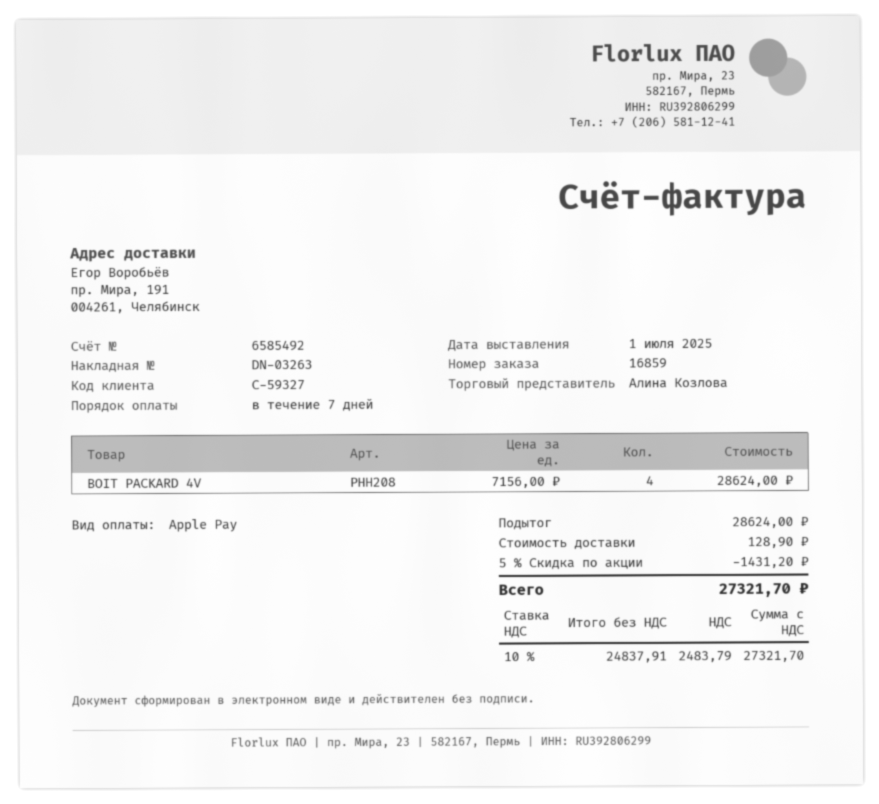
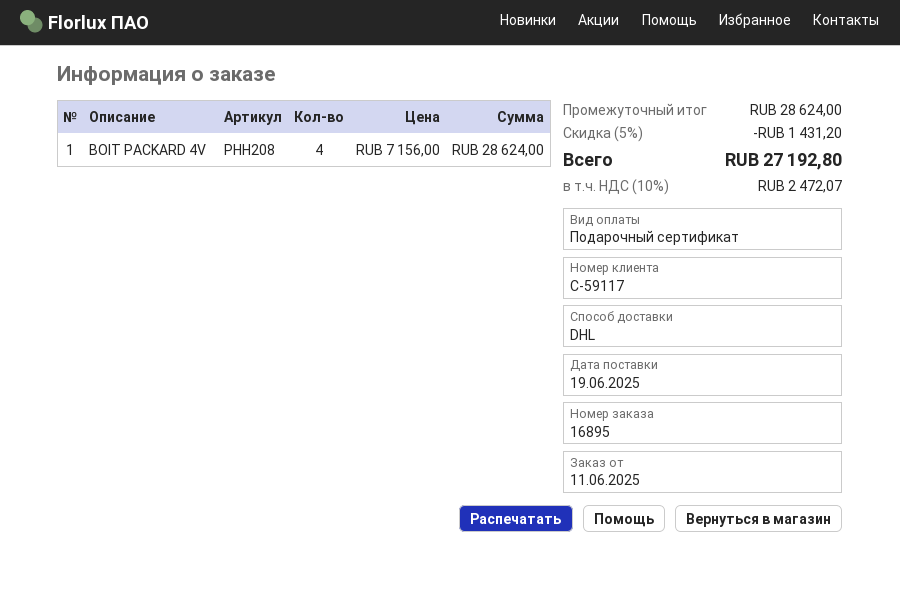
order number: 16859 -> 16895
customer number: C-59327 -> C-59117
payment method: Apple Pay -> gift card
shipping: 128.90 -> none
tax: 10% = 2483.79 -> 10% = 2472.07
total: 27321.70 -> 27192.80

